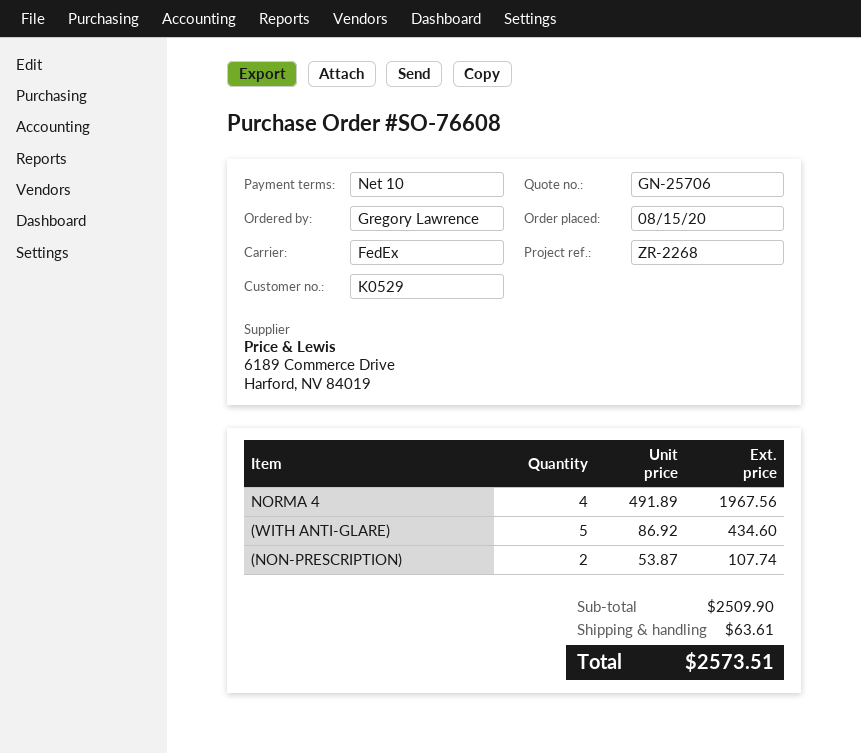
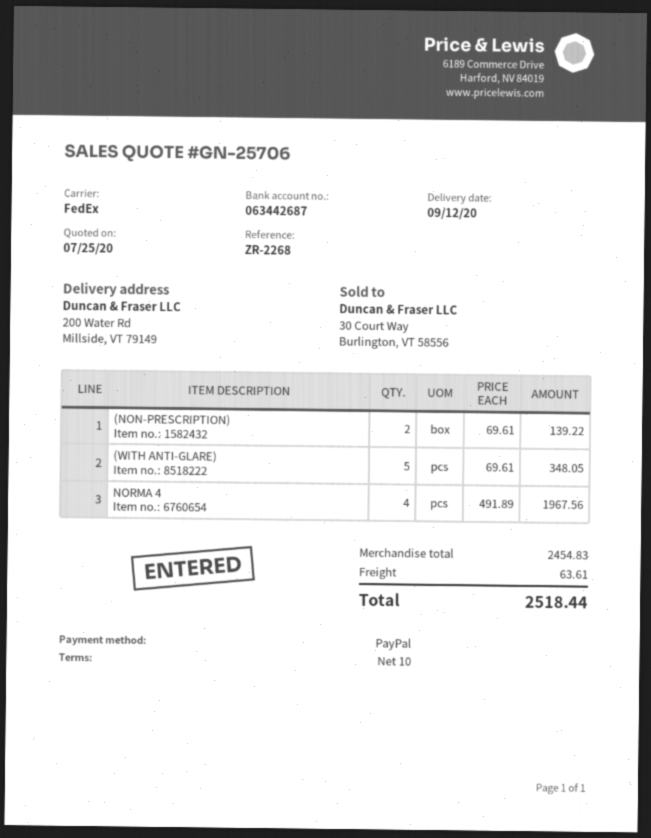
(WITH ANTI-GLARE): 5 x 86.92 = 434.60 -> 5 x 69.61 = 348.05
(NON-PRESCRIPTION): 2 x 53.87 = 107.74 -> 2 x 69.61 = 139.22
subtotal: 2509.90 -> 2454.83
total: 2573.51 -> 2518.44

